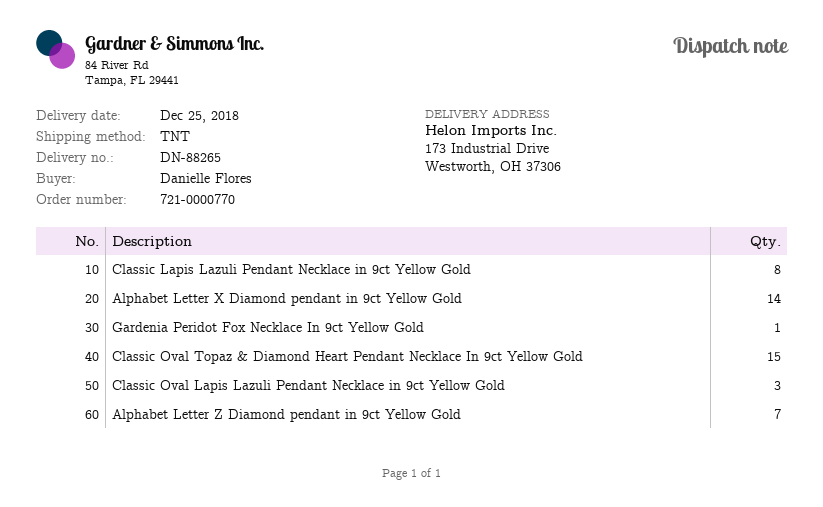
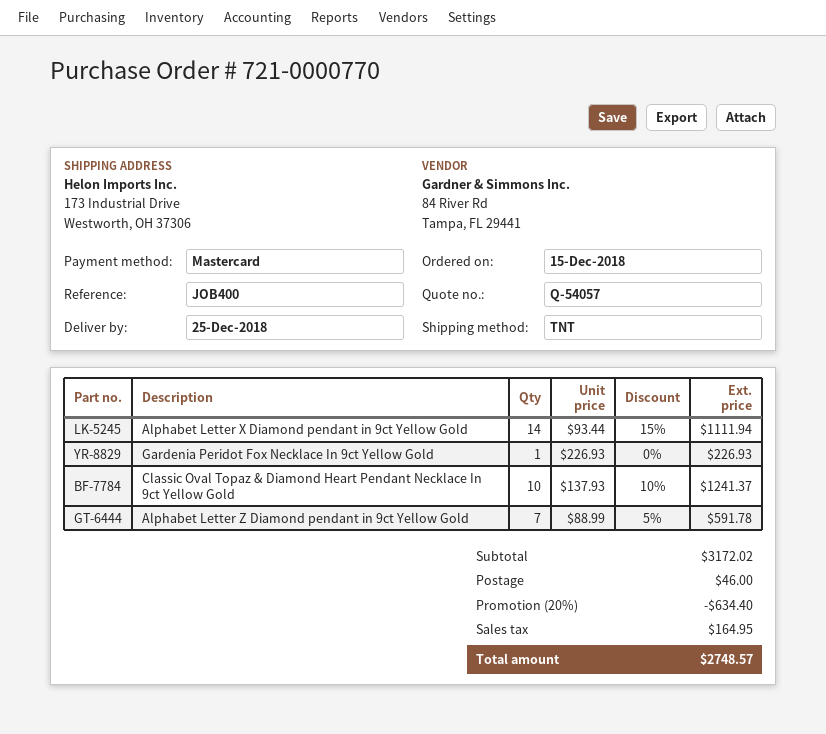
Classic Lapis Lazuli Pendant Necklace in 9ct Yellow Gold: 8 -> none
Classic Oval Topaz & Diamond Heart Pendant Necklace In 9ct Yellow Gold: 15 -> 10
Classic Oval Lapis Lazuli Pendant Necklace in 9ct Yellow Gold: 3 -> none

